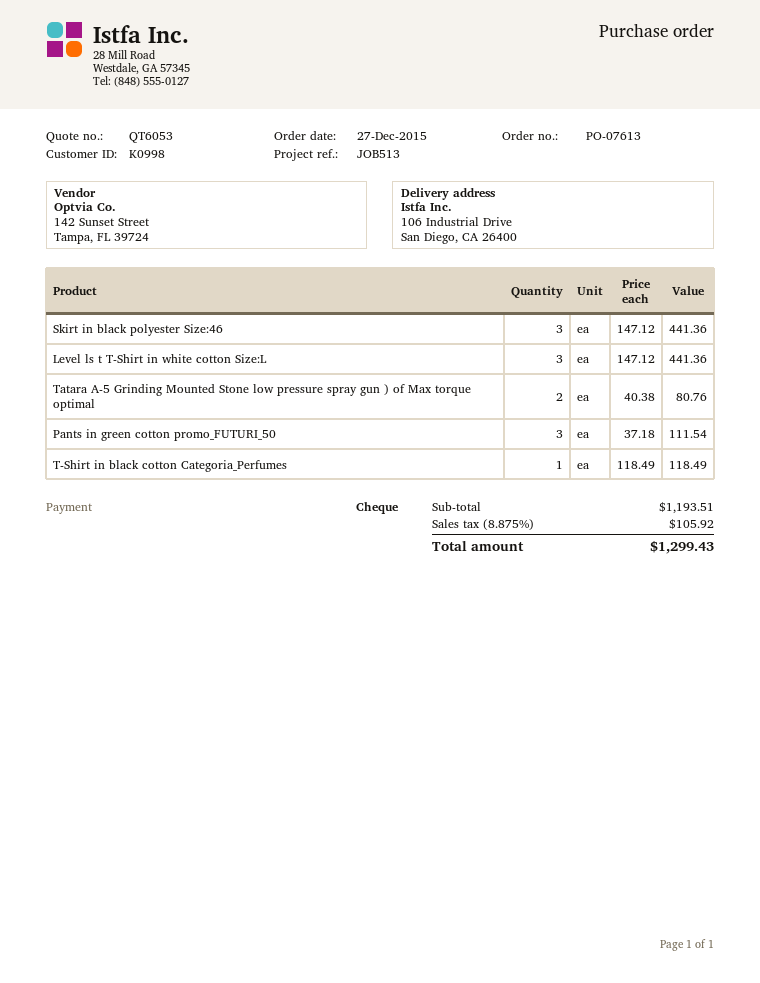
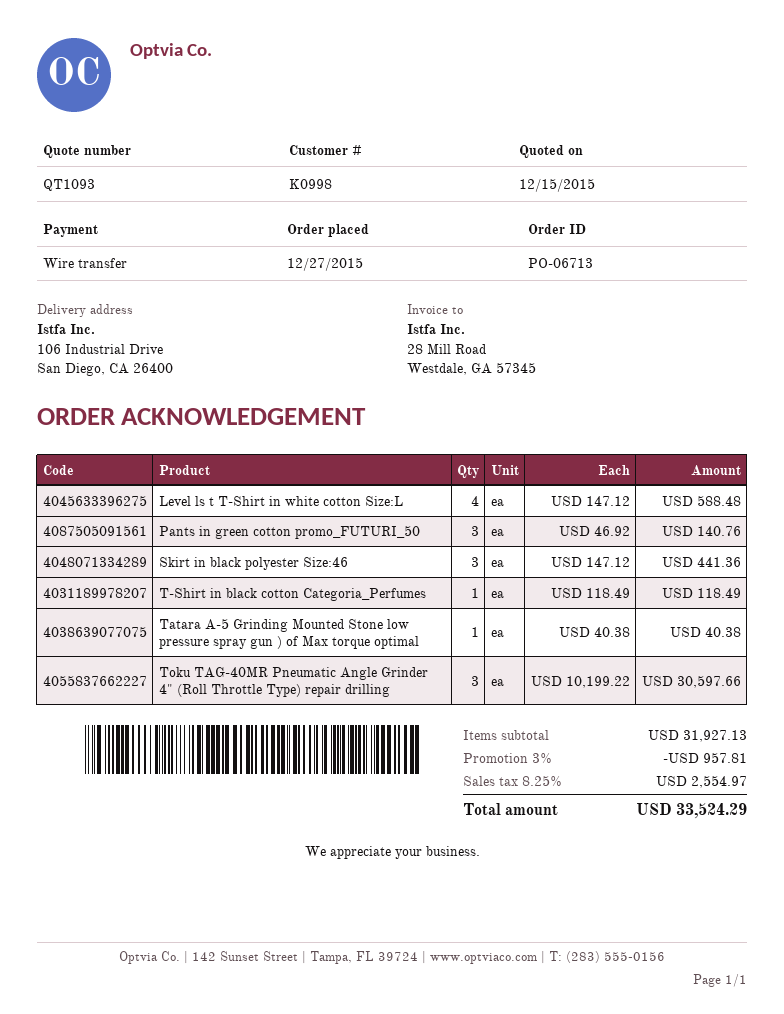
quote number: QT6053 -> QT1093
order number: PO-07613 -> PO-06713
payment method: cheque -> bank transfer
Level ls t T-Shirt in white cotton Size:L: 3 x 147.12 = 441.36 -> 4 x 147.12 = 588.48
Tatara A-5 Grinding Mounted Stone low pressure spray gun ) of Max torque optimal: 2 x 40.38 = 80.76 -> 1 x 40.38 = 40.38
Pants in green cotton promo_FUTURI_50: 3 x 37.18 = 111.54 -> 3 x 46.92 = 140.76
Toku TAG-40MR Pneumatic Angle Grinder 4" (Roll Throttle Type) repair drilling: none -> 3 x 10199.22 = 30597.66
subtotal: 1193.51 -> 31927.13
discount: none -> 3% = 957.81
tax: 8.875% = 105.92 -> 8.25% = 2554.97
total: 1299.43 -> 33524.29

